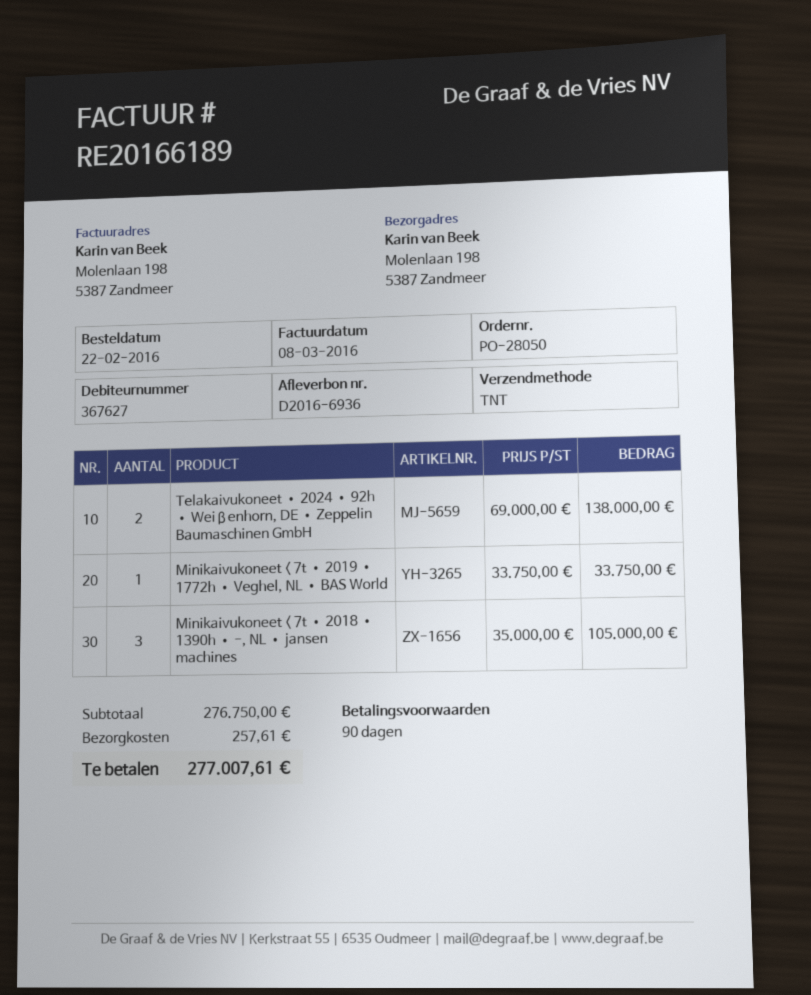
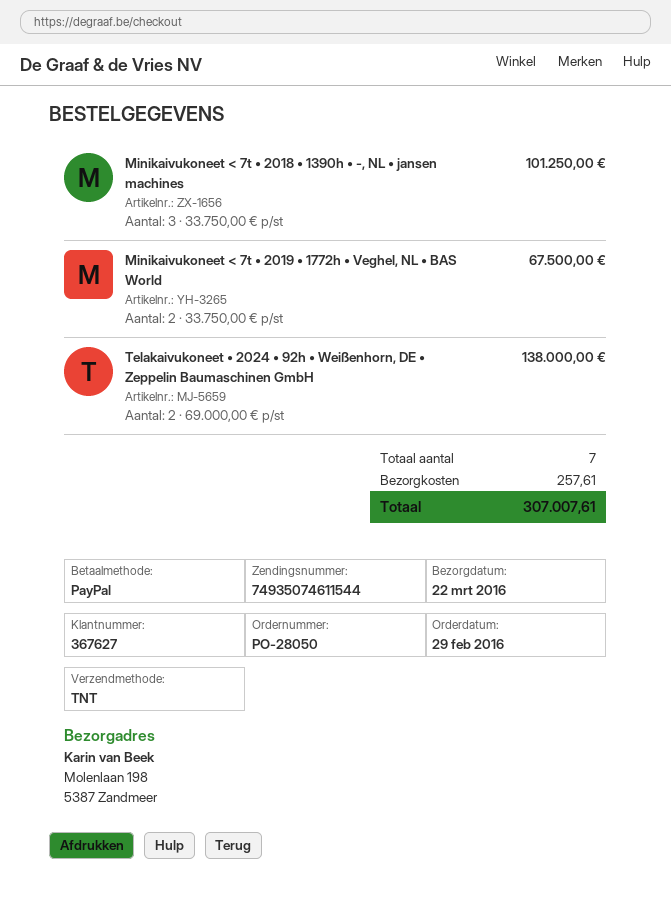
order date: 2016-02-22 -> 2016-02-29
Minikaivukoneet < 7t • 2019 • 1772h • Veghel, NL • BAS World: 1 x 33750.00 = 33750.00 -> 2 x 33750.00 = 67500.00
Minikaivukoneet < 7t • 2018 • 1390h • -, NL • jansen machines: 3 x 35000.00 = 105000.00 -> 3 x 33750.00 = 101250.00
total: 277007.61 -> 307007.61

